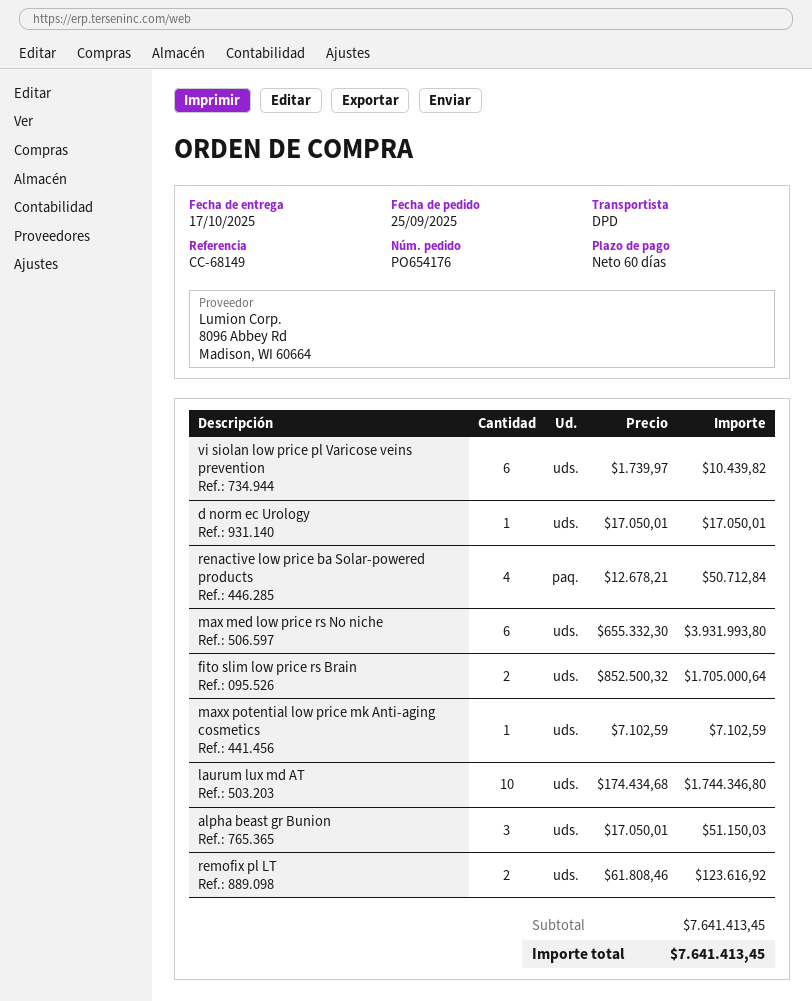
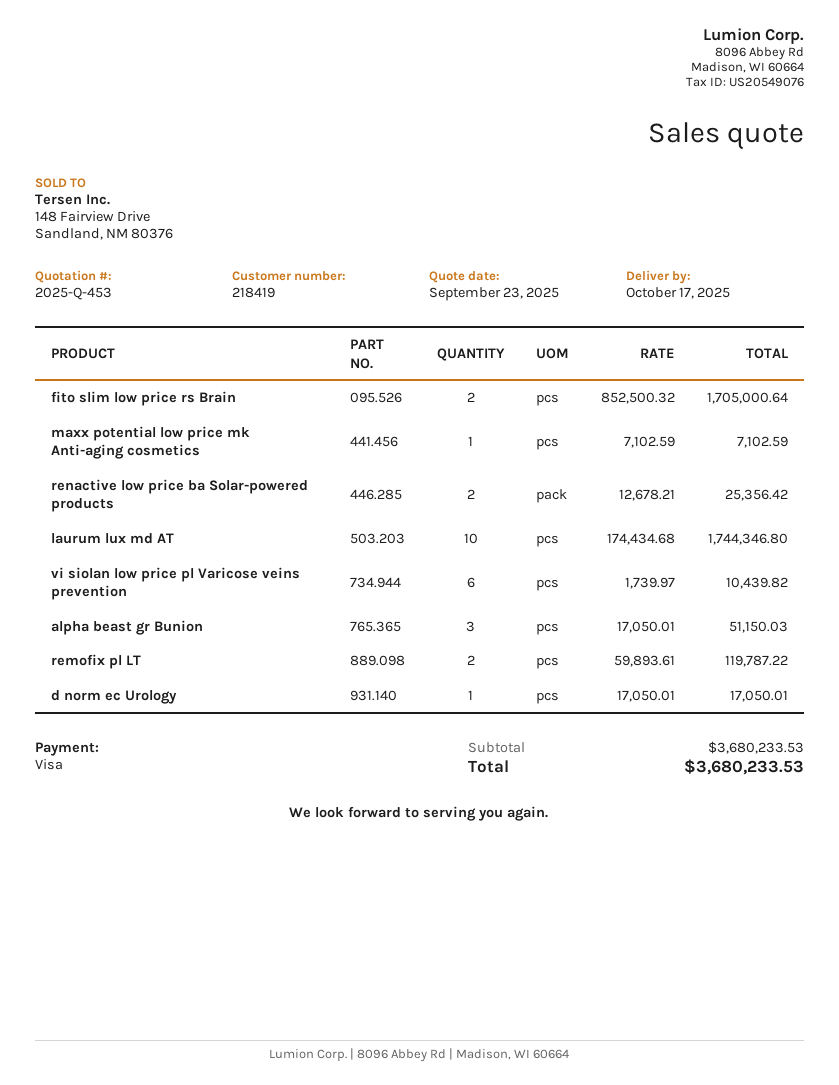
renactive low price ba Solar-powered products: 4 x 12678.21 = 50712.84 -> 2 x 12678.21 = 25356.42
max med low price rs No niche: 6 x 655332.30 = 3931993.80 -> none
remofix pl LT: 2 x 61808.46 = 123616.92 -> 2 x 59893.61 = 119787.22
subtotal: 7641413.45 -> 3680233.53
total: 7641413.45 -> 3680233.53

